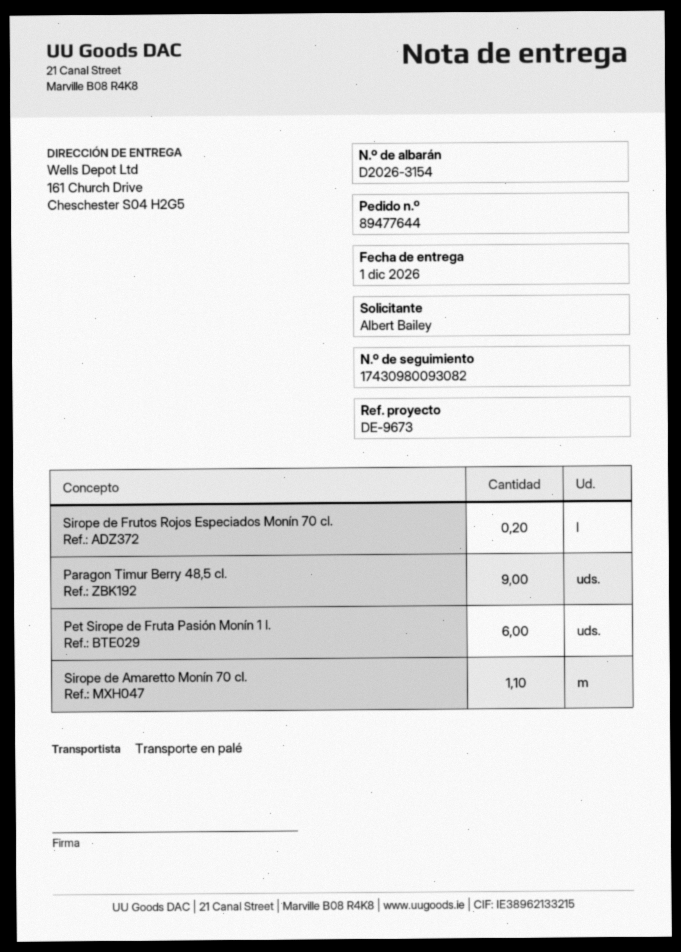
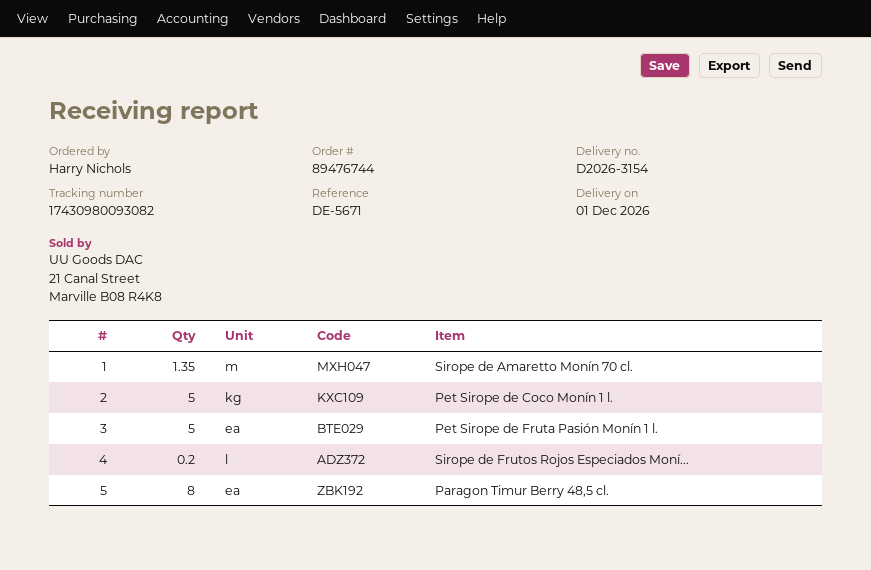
order number: 89477644 -> 89476744
reference: DE-9673 -> DE-5671
ordered by: Albert Bailey -> Harry Nichols
Paragon Timur Berry 48,5 cl.: 9 -> 8
Pet Sirope de Fruta Pasión Monín 1 l.: 6 -> 5
Sirope de Amaretto Monín 70 cl.: 1.1 -> 1.35
Pet Sirope de Coco Monín 1 l.: none -> 5

